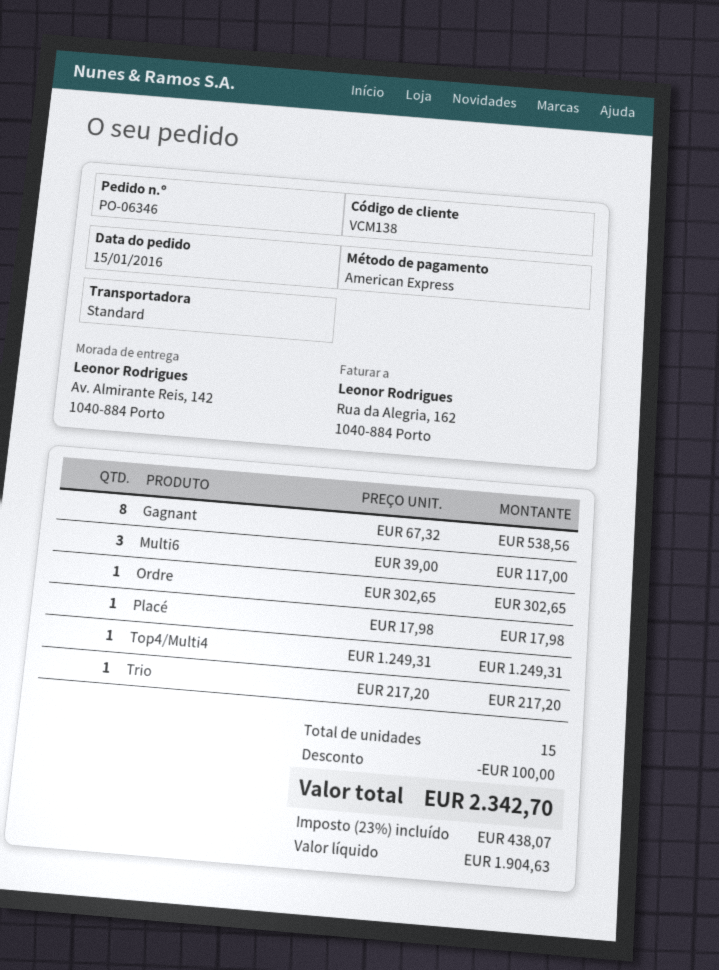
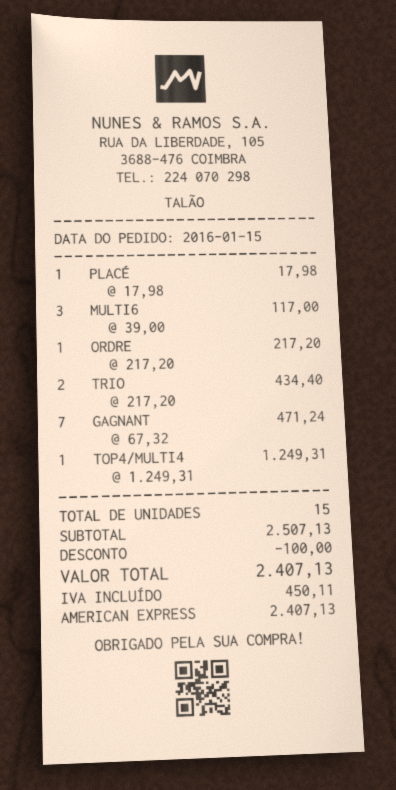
Gagnant: 8 x 67.32 = 538.56 -> 7 x 67.32 = 471.24
Ordre: 1 x 302.65 = 302.65 -> 1 x 217.20 = 217.20
Trio: 1 x 217.20 = 217.20 -> 2 x 217.20 = 434.40
tax: 438.07 -> 450.11
total: 2342.70 -> 2407.13

